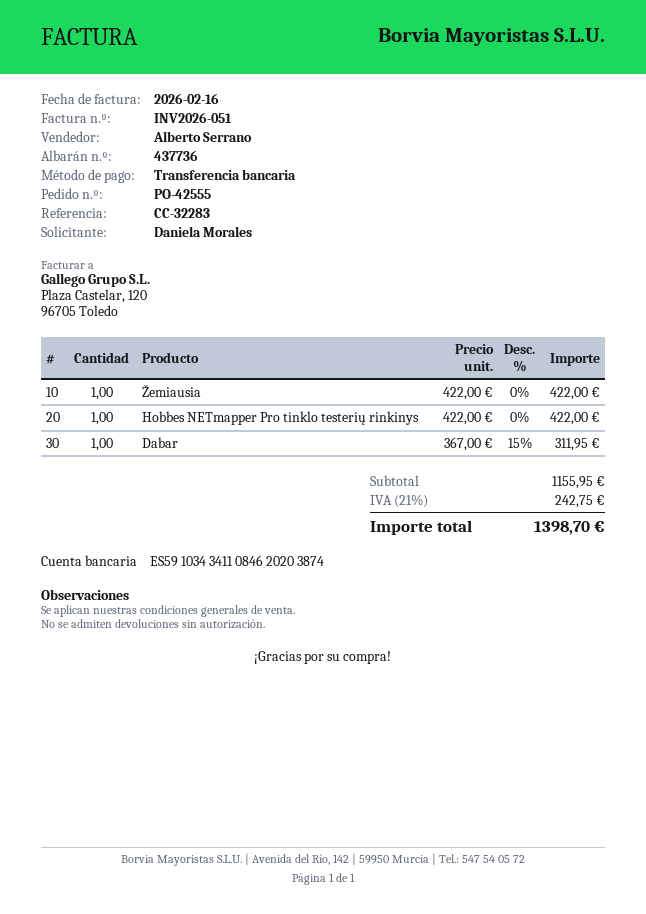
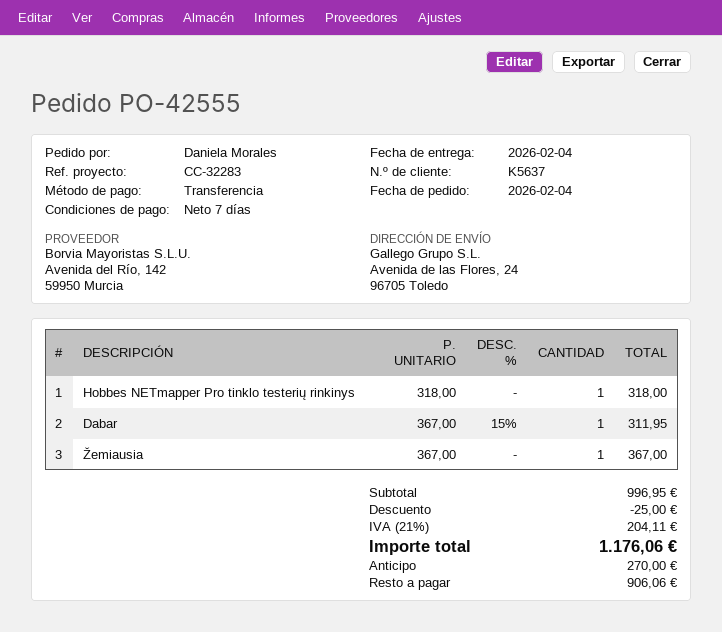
Žemiausia: 1 x 422.00 = 422.00 -> 1 x 367.00 = 367.00
Hobbes NETmapper Pro tinklo testerių rinkinys: 1 x 422.00 = 422.00 -> 1 x 318.00 = 318.00
subtotal: 1155.95 -> 996.95
discount: none -> 25.00
tax: 21% = 242.75 -> 21% = 204.11
total: 1398.70 -> 1176.06

